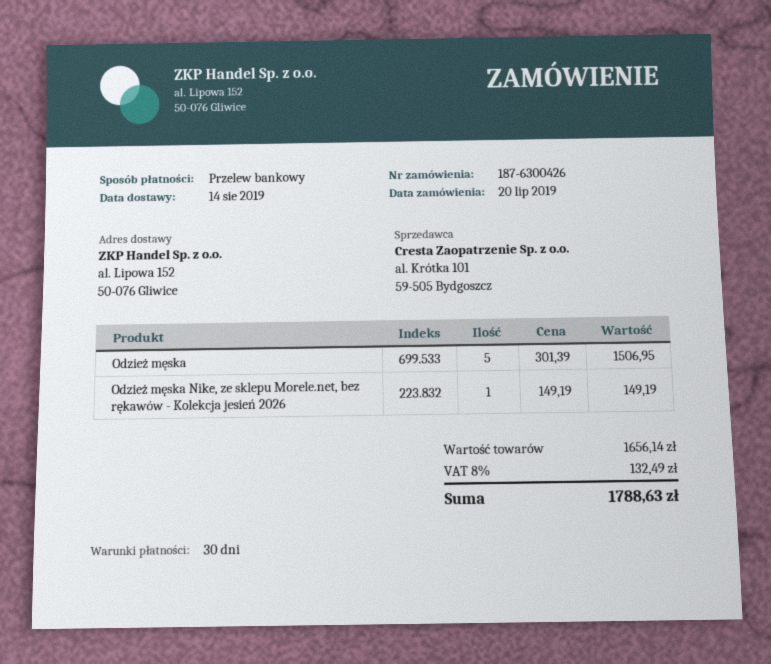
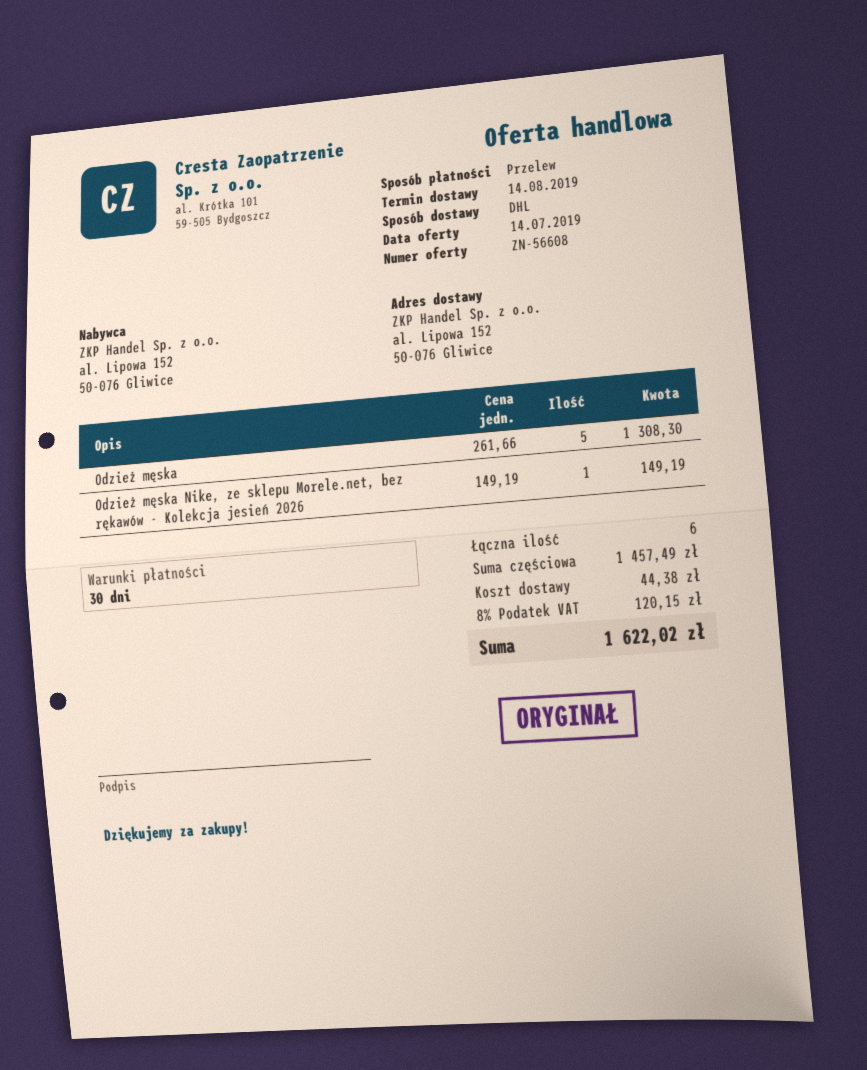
Odzież męska: 5 x 301.39 = 1506.95 -> 5 x 261.66 = 1308.30
subtotal: 1656.14 -> 1457.49
shipping: none -> 44.38
tax: 8% = 132.49 -> 8% = 120.15
total: 1788.63 -> 1622.02

